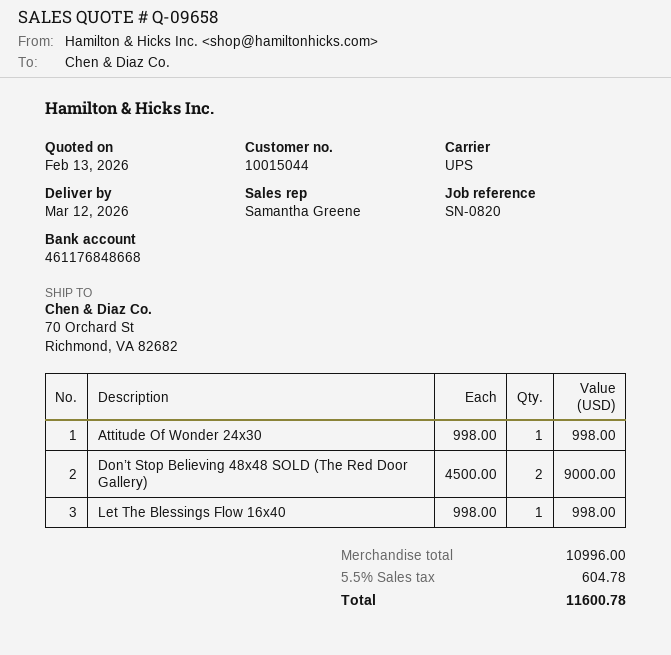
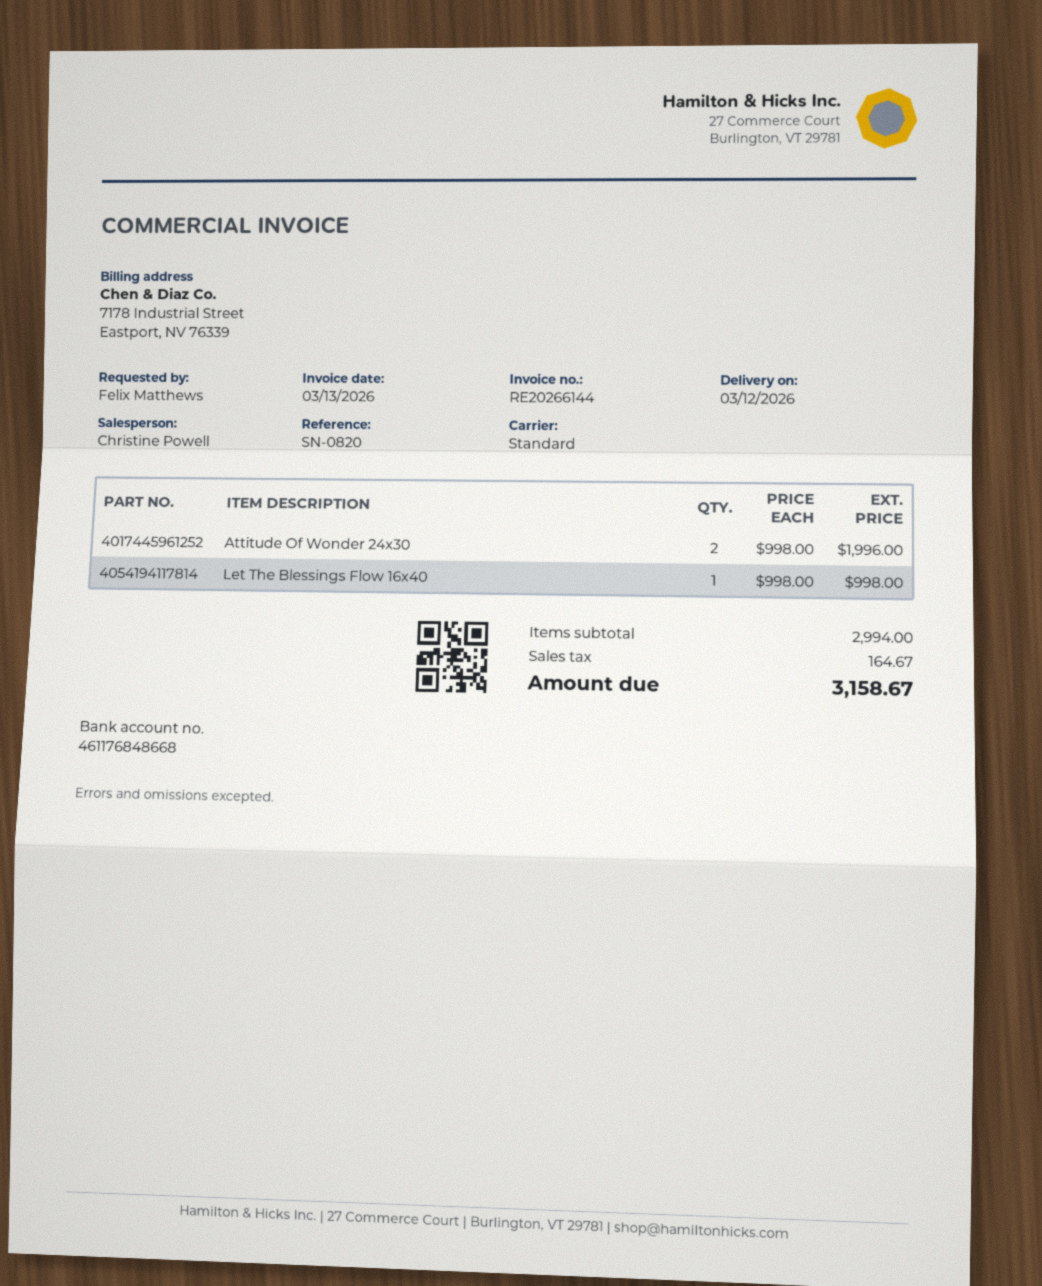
sales rep: Samantha Greene -> Christine Powell
shipping method: UPS -> standard
Attitude Of Wonder 24x30: 1 x 998.00 = 998.00 -> 2 x 998.00 = 1996.00
Don’t Stop Believing 48x48 SOLD (The Red Door Gallery): 2 x 4500.00 = 9000.00 -> none
subtotal: 10996.00 -> 2994.00
tax: 604.78 -> 164.67
total: 11600.78 -> 3158.67

